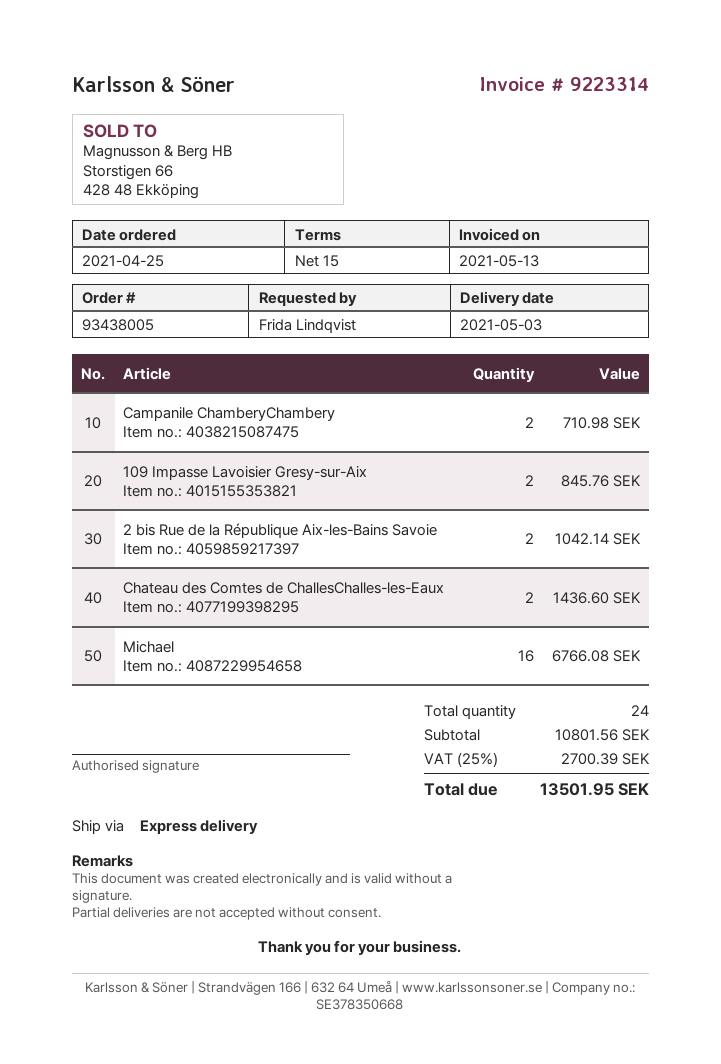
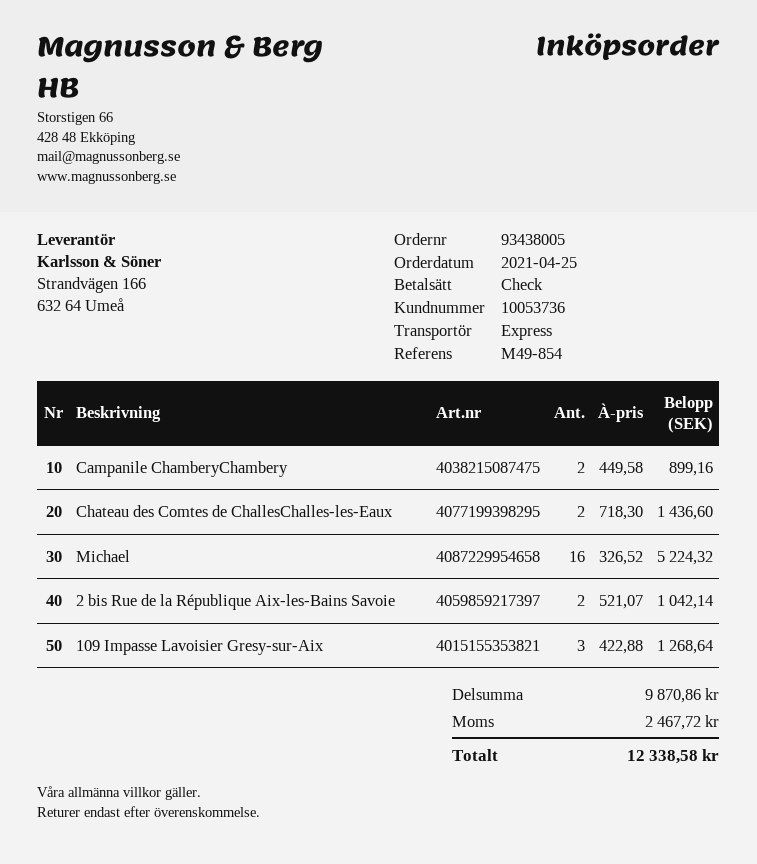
Campanile ChamberyChambery: 2 for 710.98 -> 2 for 899.16
109 Impasse Lavoisier Gresy-sur-Aix: 2 for 845.76 -> 3 for 1268.64
Michael: 16 for 6766.08 -> 16 for 5224.32
subtotal: 10801.56 -> 9870.86
tax: 2700.39 -> 2467.72
total: 13501.95 -> 12338.58

